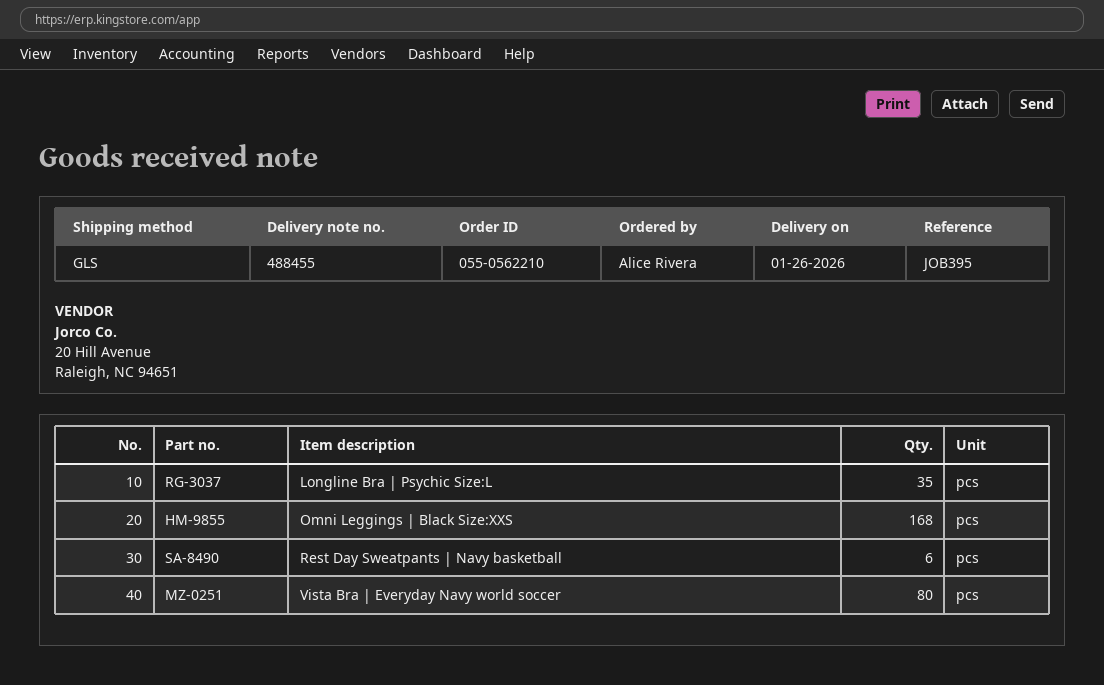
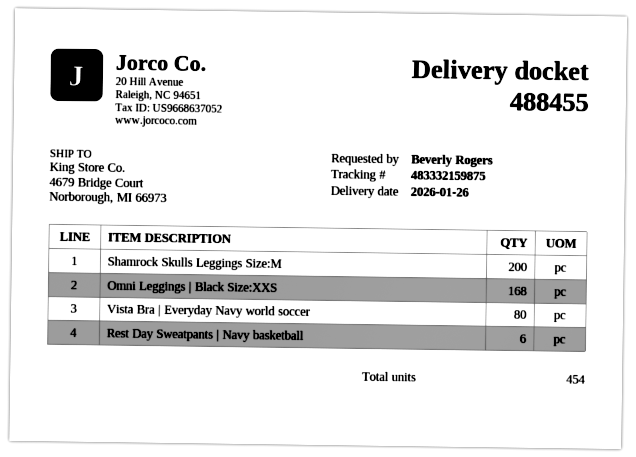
ordered by: Alice Rivera -> Beverly Rogers
Longline Bra | Psychic Size:L: 35 -> none
Shamrock Skulls Leggings Size:M: none -> 200

